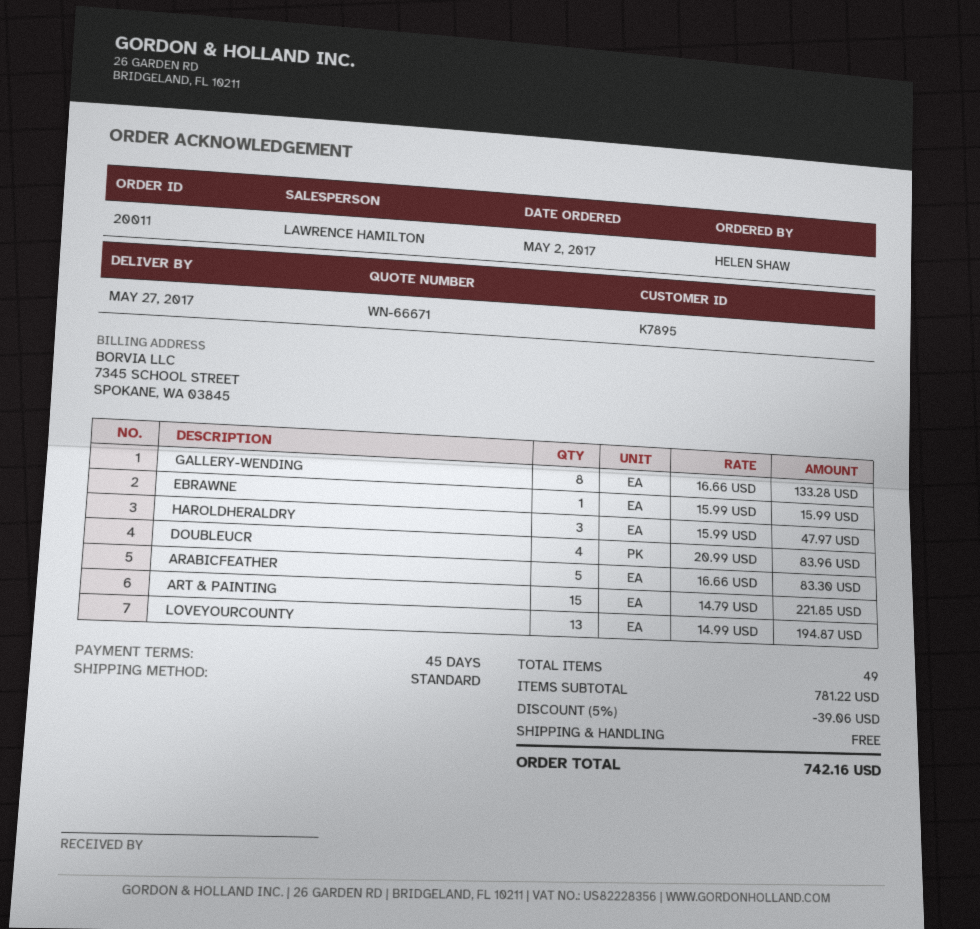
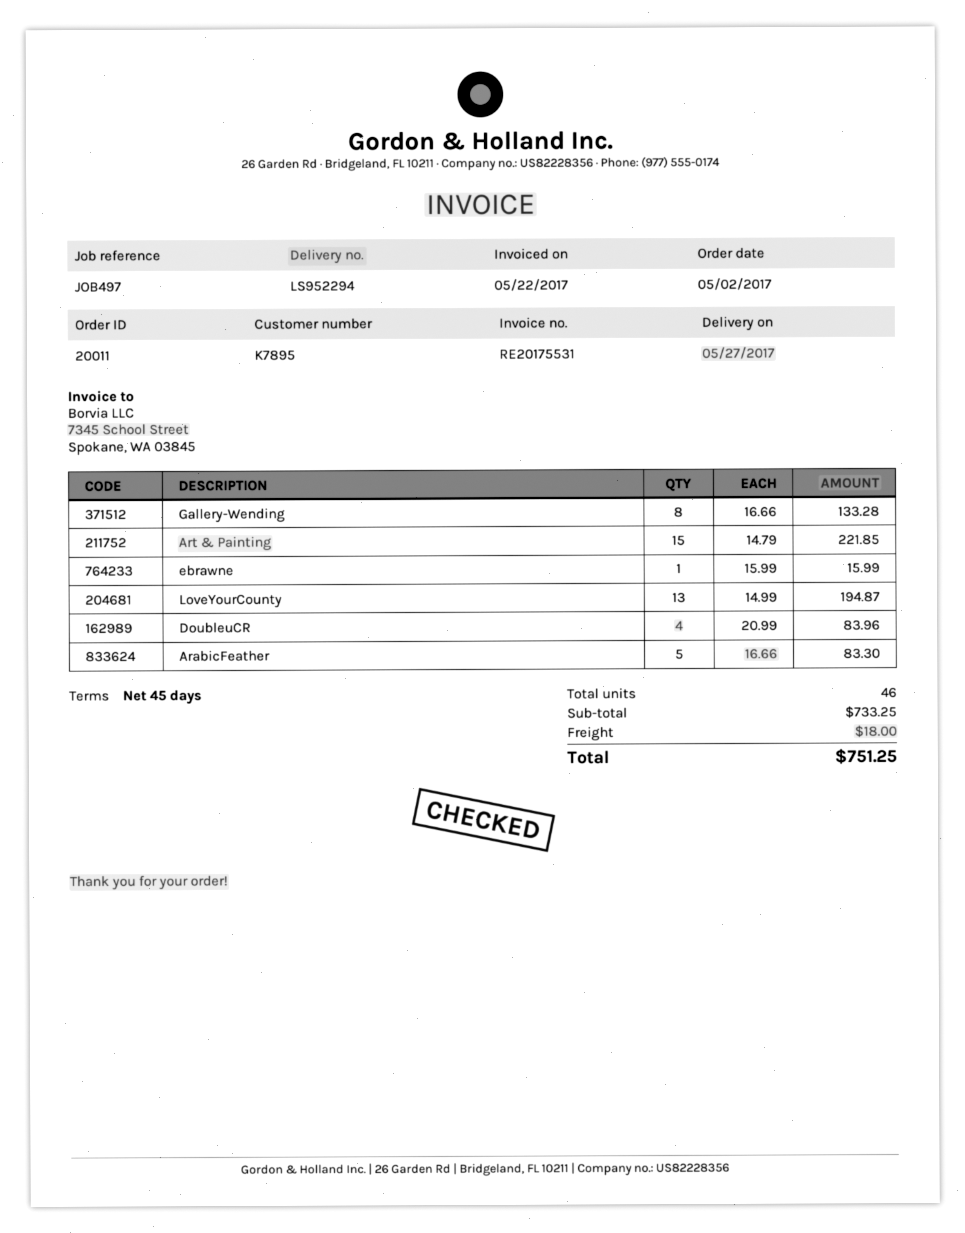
HAROLDHERALDRY: 3 x 15.99 = 47.97 -> none
total quantity: 49 -> 46
subtotal: 781.22 -> 733.25
discount: 5% = 39.06 -> none
shipping: 0.00 -> 18.00
total: 742.16 -> 751.25

